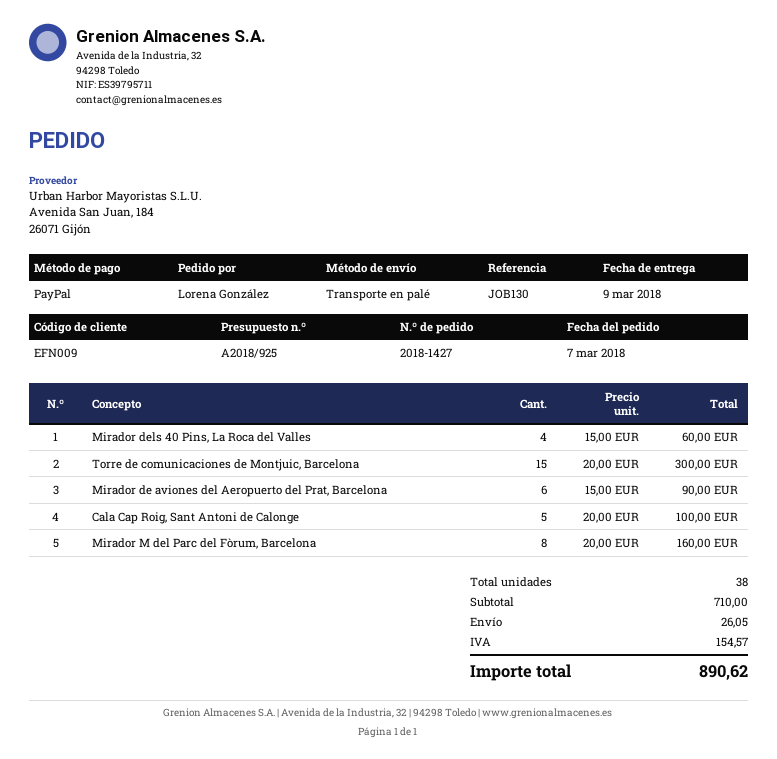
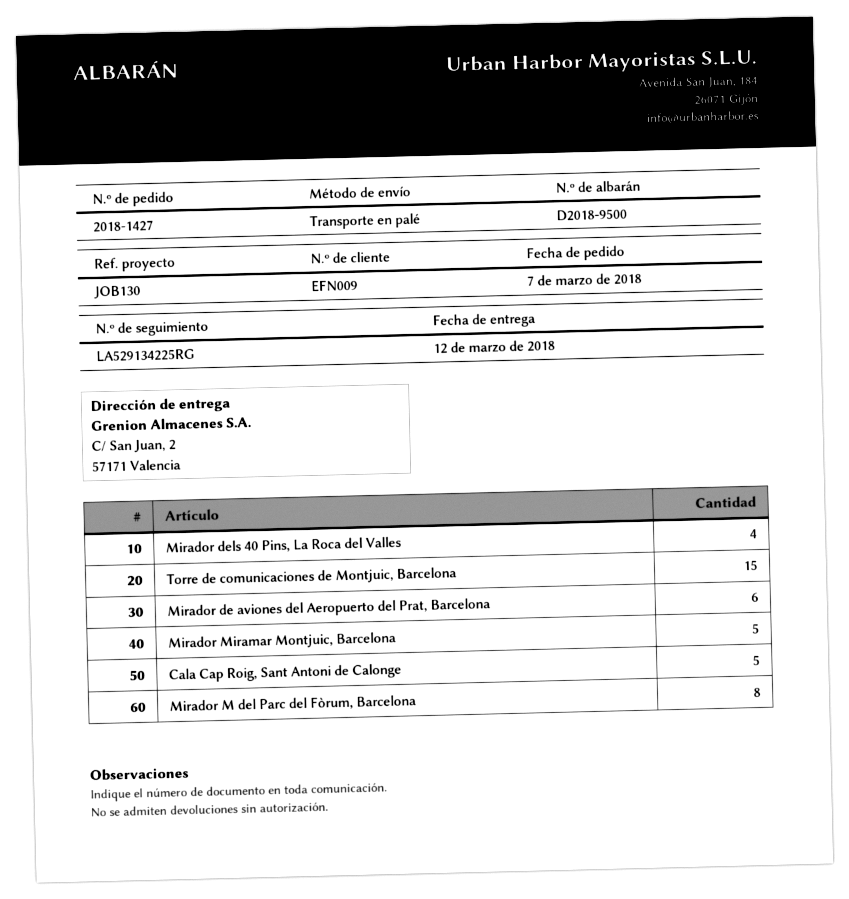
delivery date: 2018-03-09 -> 2018-03-12
Mirador Miramar Montjuic, Barcelona: none -> 5

